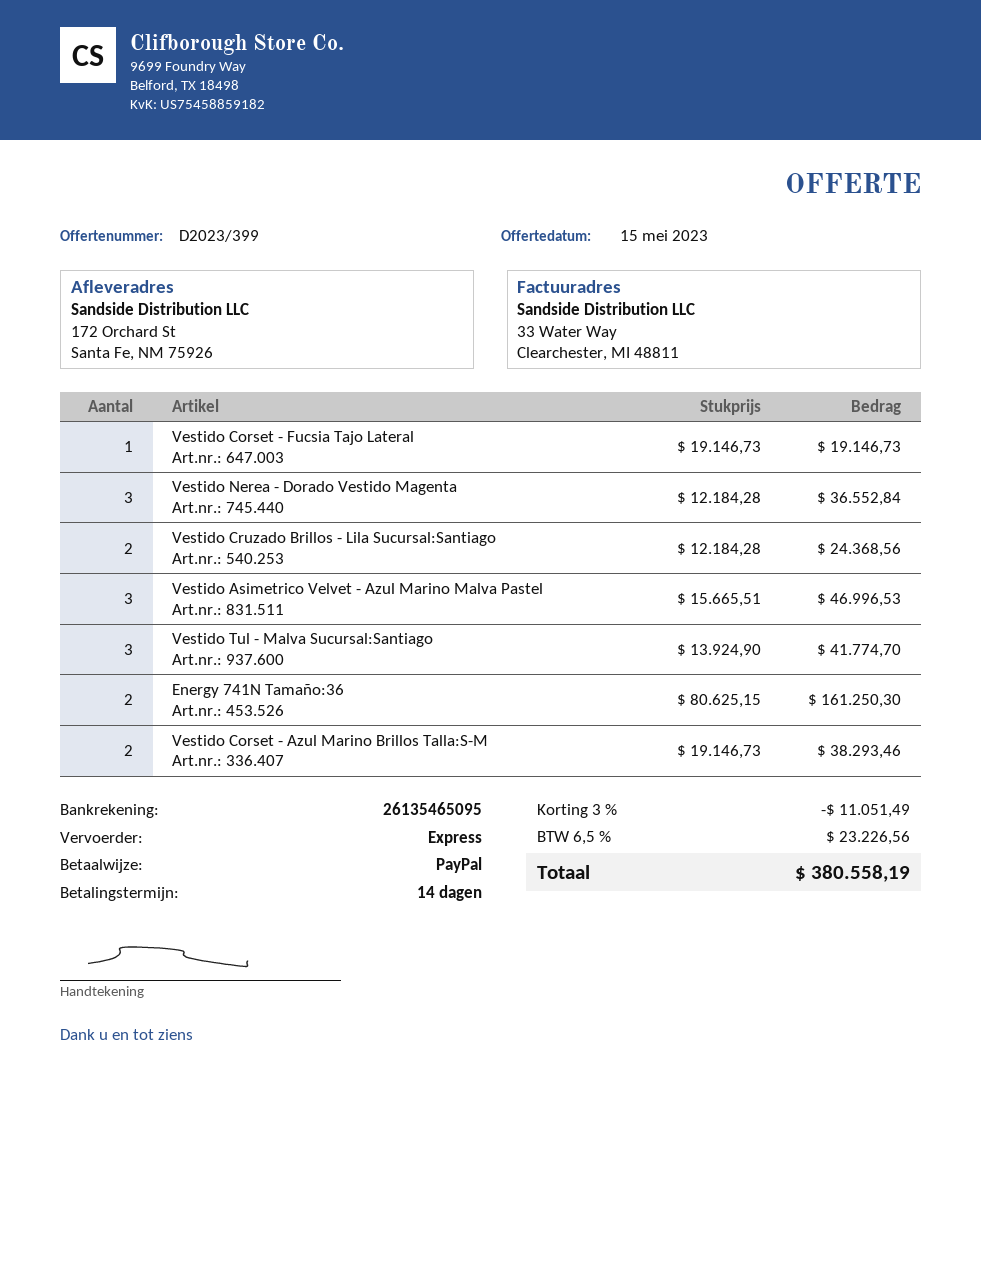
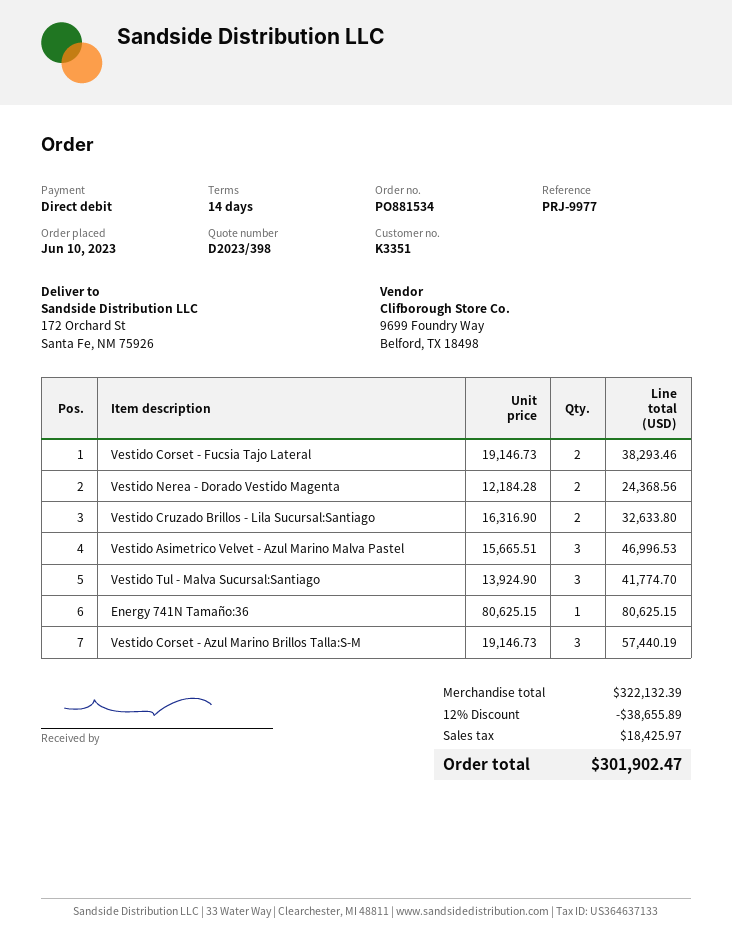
quote number: D2023/399 -> D2023/398
payment method: PayPal -> direct debit
Vestido Corset - Fucsia Tajo Lateral: 1 x 19146.73 = 19146.73 -> 2 x 19146.73 = 38293.46
Vestido Nerea - Dorado Vestido Magenta: 3 x 12184.28 = 36552.84 -> 2 x 12184.28 = 24368.56
Vestido Cruzado Brillos - Lila Sucursal:Santiago: 2 x 12184.28 = 24368.56 -> 2 x 16316.90 = 32633.80
Energy 741N Tamaño:36: 2 x 80625.15 = 161250.30 -> 1 x 80625.15 = 80625.15
Vestido Corset - Azul Marino Brillos Talla:S-M: 2 x 19146.73 = 38293.46 -> 3 x 19146.73 = 57440.19
discount: 3% = 11051.49 -> 12% = 38655.89
tax: 23226.56 -> 18425.97
total: 380558.19 -> 301902.47

